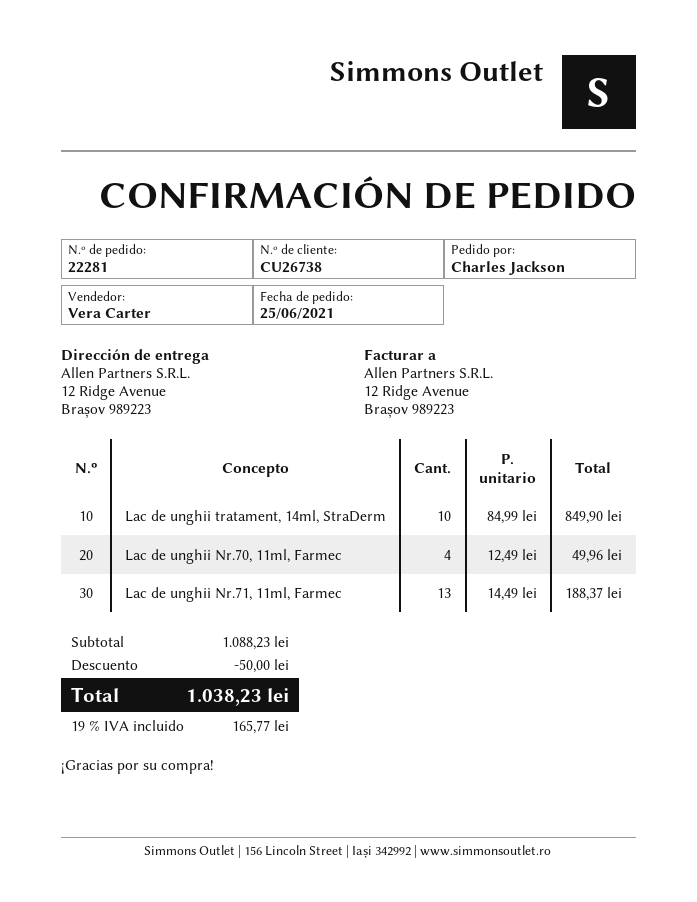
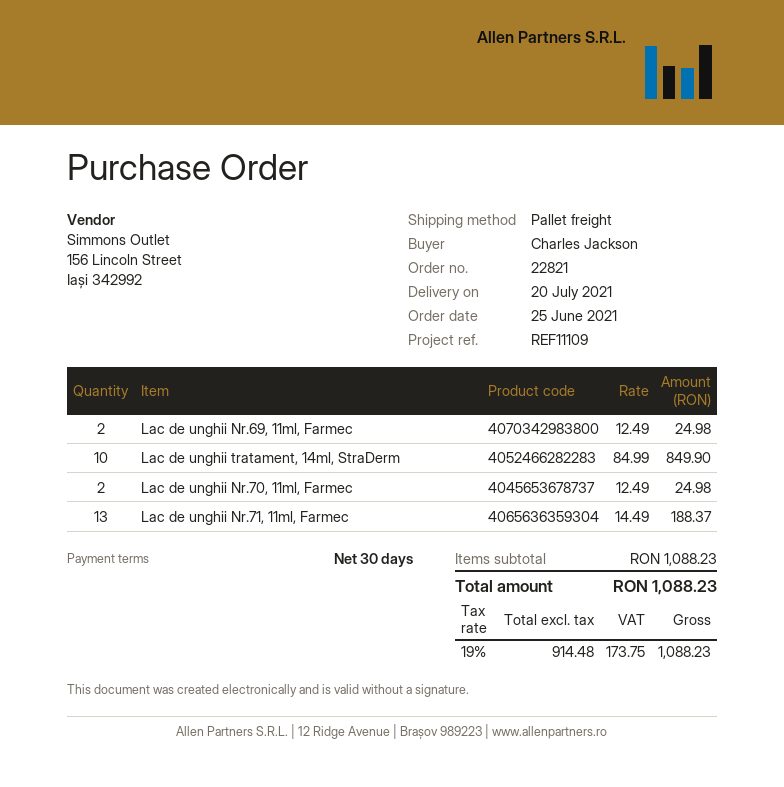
order number: 22281 -> 22821
Lac de unghii Nr.70, 11ml, Farmec: 4 x 12.49 = 49.96 -> 2 x 12.49 = 24.98
Lac de unghii Nr.69, 11ml, Farmec: none -> 2 x 12.49 = 24.98
discount: 50.00 -> none
tax: 19% = 165.77 -> 19% = 173.75
total: 1038.23 -> 1088.23

